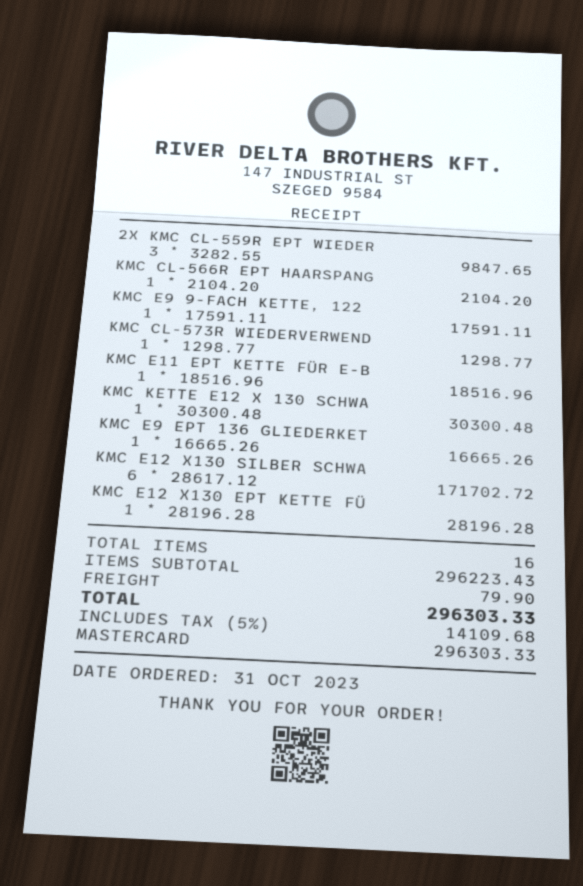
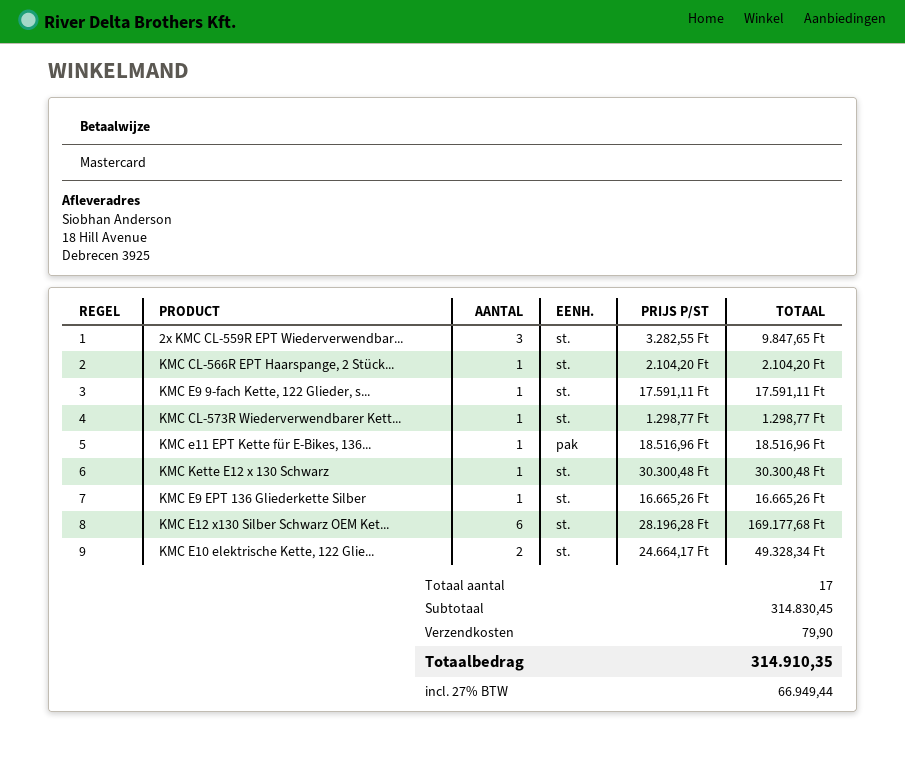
KMC E12 X130 SILBER SCHWA: 6 x 28617.12 = 171702.72 -> 6 x 28196.28 = 169177.68
KMC E12 X130 EPT KETTE FÜ: 1 x 28196.28 = 28196.28 -> none
KMC E10 elektrische Kette, 122 Glie...: none -> 2 x 24664.17 = 49328.34
total quantity: 16 -> 17
subtotal: 296223.43 -> 314830.45
tax: 5% = 14109.68 -> 27% = 66949.44
total: 296303.33 -> 314910.35

